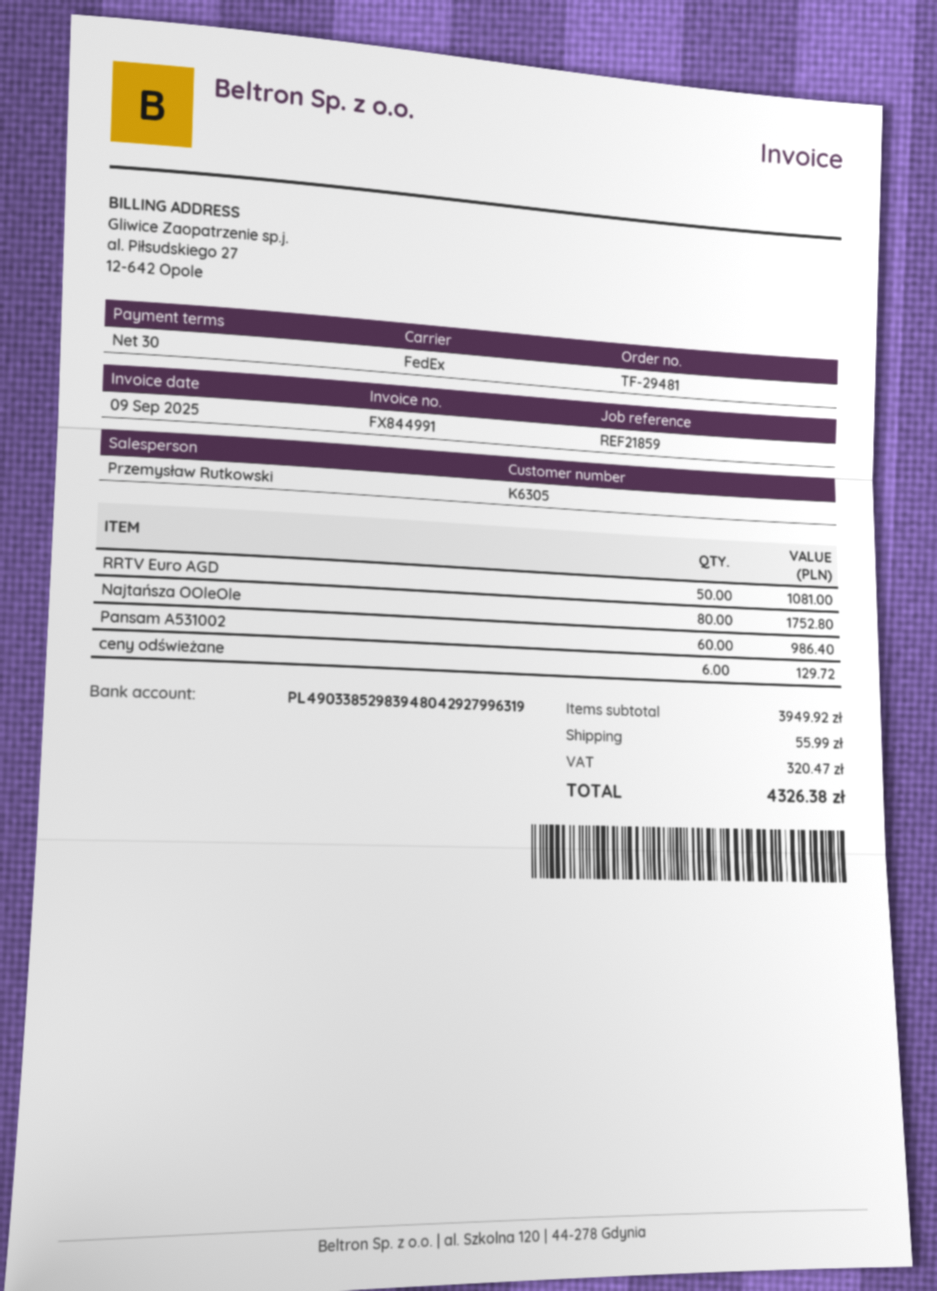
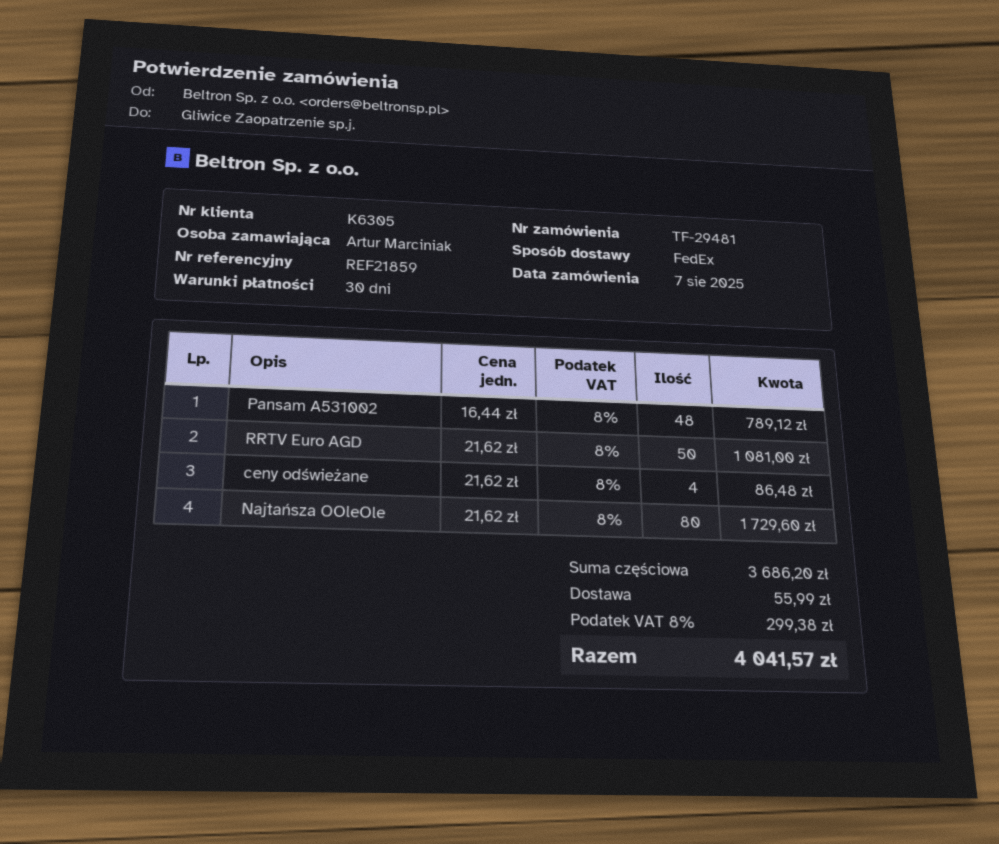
Najtańsza OOleOle: 80 for 1752.80 -> 80 for 1729.60
Pansam A531002: 60 for 986.40 -> 48 for 789.12
ceny odświeżane: 6 for 129.72 -> 4 for 86.48
subtotal: 3949.92 -> 3686.20
tax: 320.47 -> 299.38
total: 4326.38 -> 4041.57

